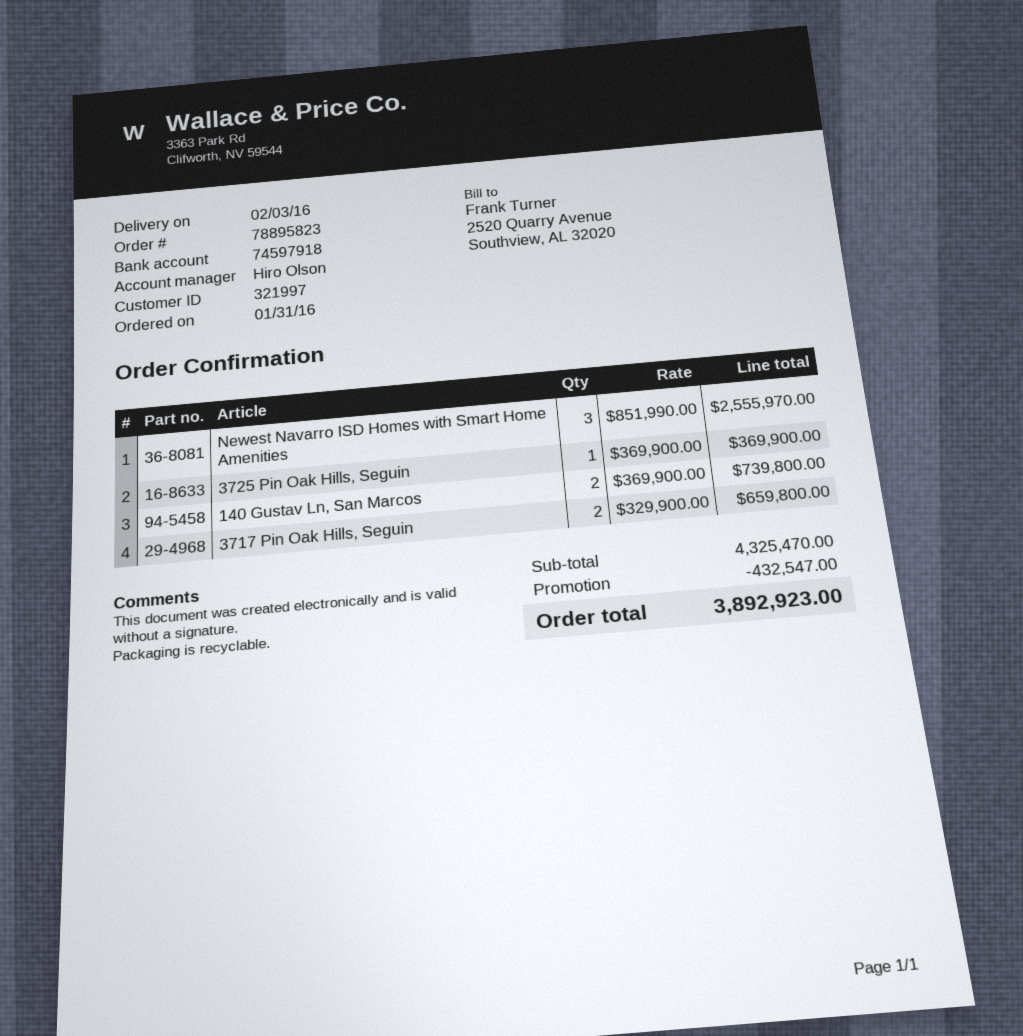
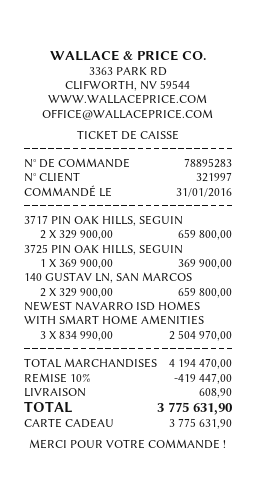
order number: 78895823 -> 78895283
Newest Navarro ISD Homes with Smart Home Amenities: 3 x 851990.00 = 2555970.00 -> 3 x 834990.00 = 2504970.00
140 Gustav Ln, San Marcos: 2 x 369900.00 = 739800.00 -> 2 x 329900.00 = 659800.00
subtotal: 4325470.00 -> 4194470.00
discount: 432547.00 -> 419447.00
shipping: none -> 608.90
total: 3892923.00 -> 3775631.90

